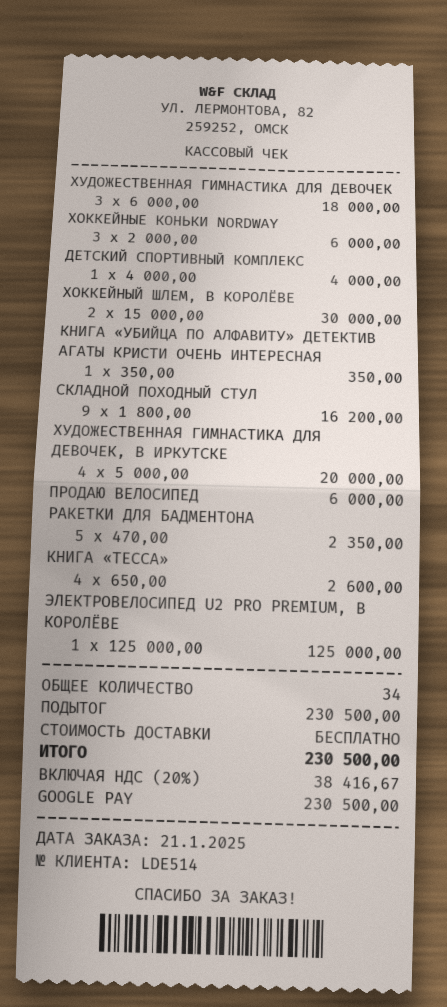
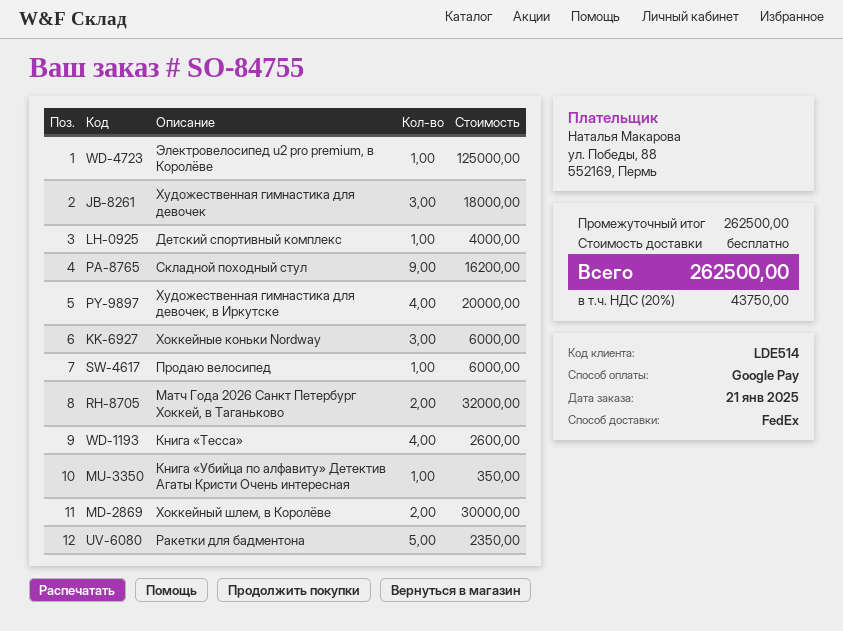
Матч Года 2026 Санкт Петербург Хоккей, в Таганьково: none -> 2 for 32000.00
subtotal: 230500.00 -> 262500.00
tax: 20% = 38416.67 -> 20% = 43750.00
total: 230500.00 -> 262500.00

